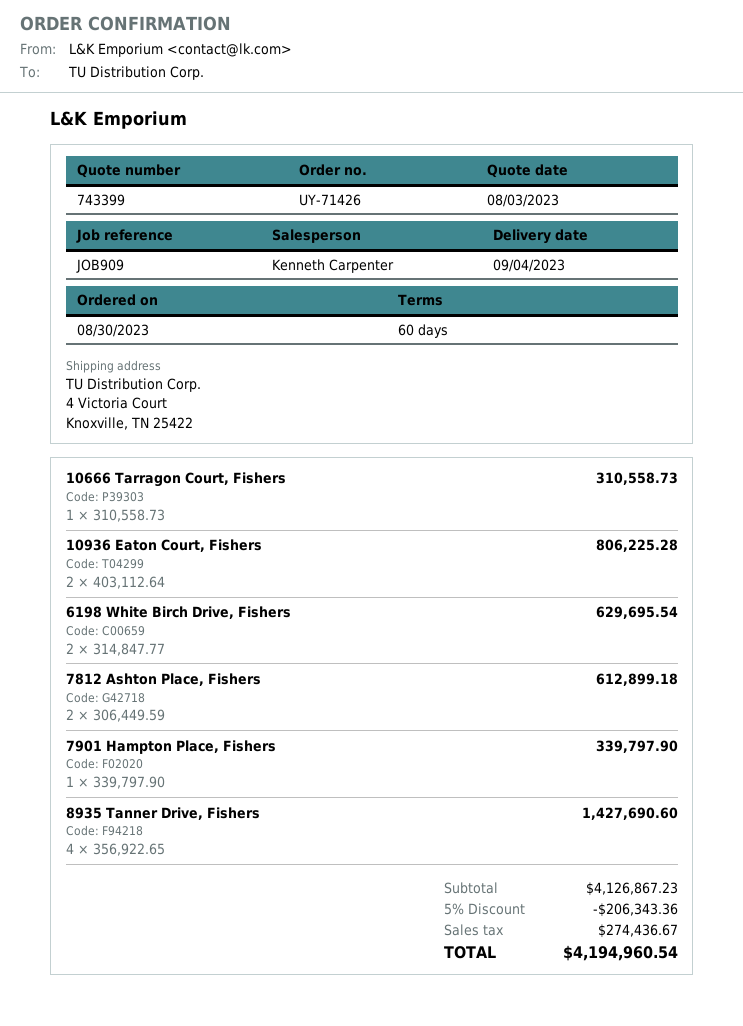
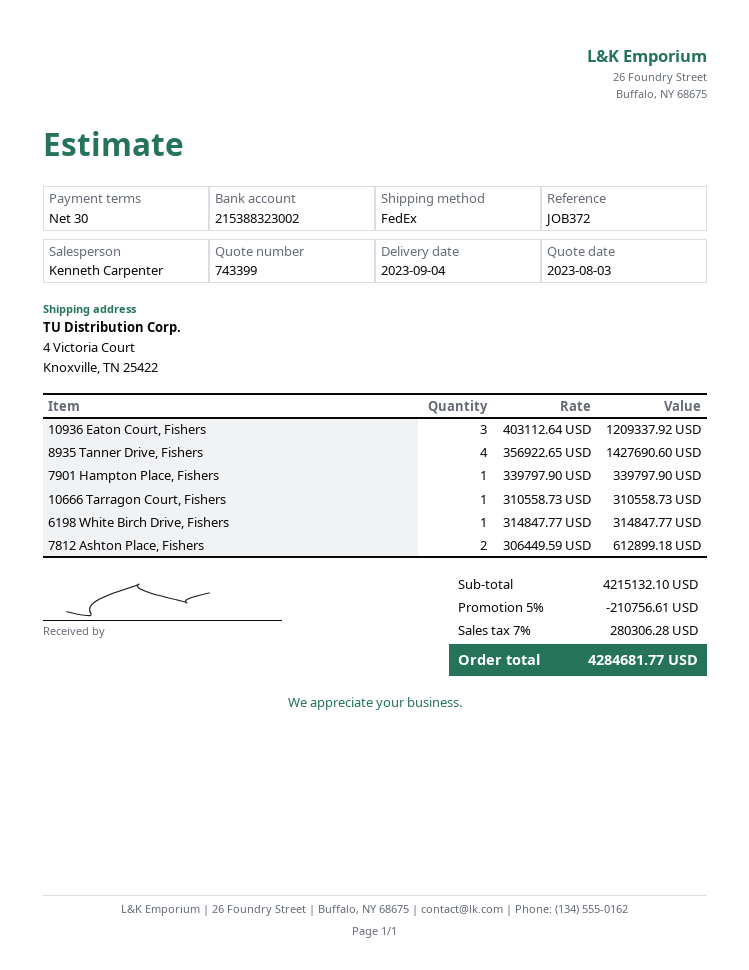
payment terms: 60 days -> 30 days
reference: JOB909 -> JOB372
10936 Eaton Court, Fishers: 2 x 403112.64 = 806225.28 -> 3 x 403112.64 = 1209337.92
6198 White Birch Drive, Fishers: 2 x 314847.77 = 629695.54 -> 1 x 314847.77 = 314847.77
subtotal: 4126867.23 -> 4215132.10
discount: 5% = 206343.36 -> 5% = 210756.61
tax: 274436.67 -> 280306.28
total: 4194960.54 -> 4284681.77

